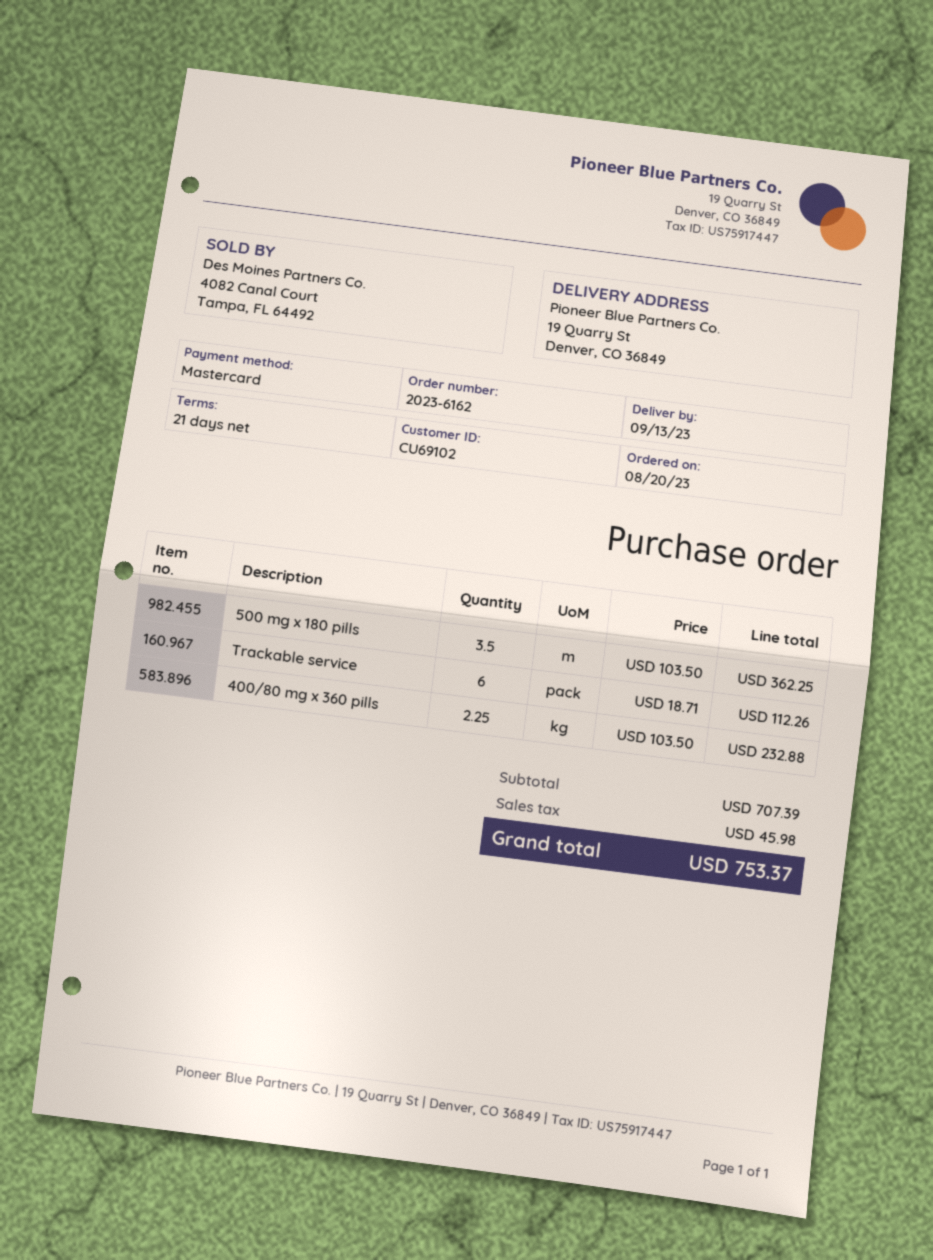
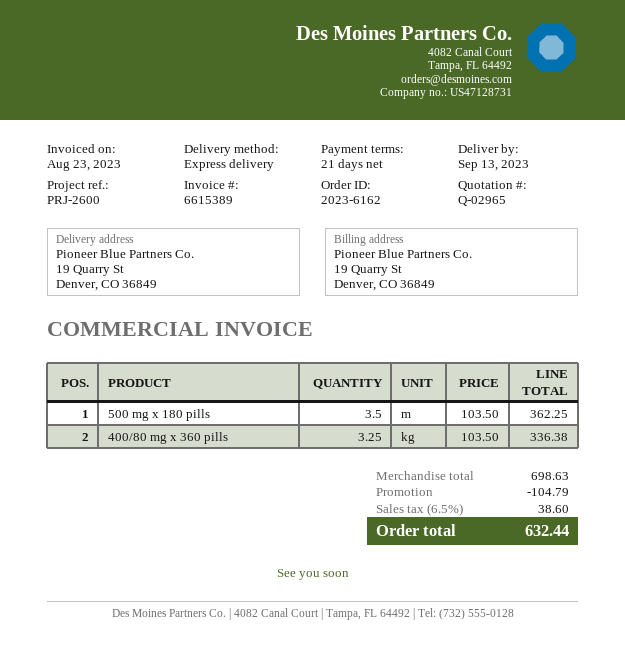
Trackable service: 6 x 18.71 = 112.26 -> none
400/80 mg x 360 pills: 2.25 x 103.50 = 232.88 -> 3.25 x 103.50 = 336.38
subtotal: 707.39 -> 698.63
discount: none -> 104.79
tax: 45.98 -> 38.60
total: 753.37 -> 632.44

